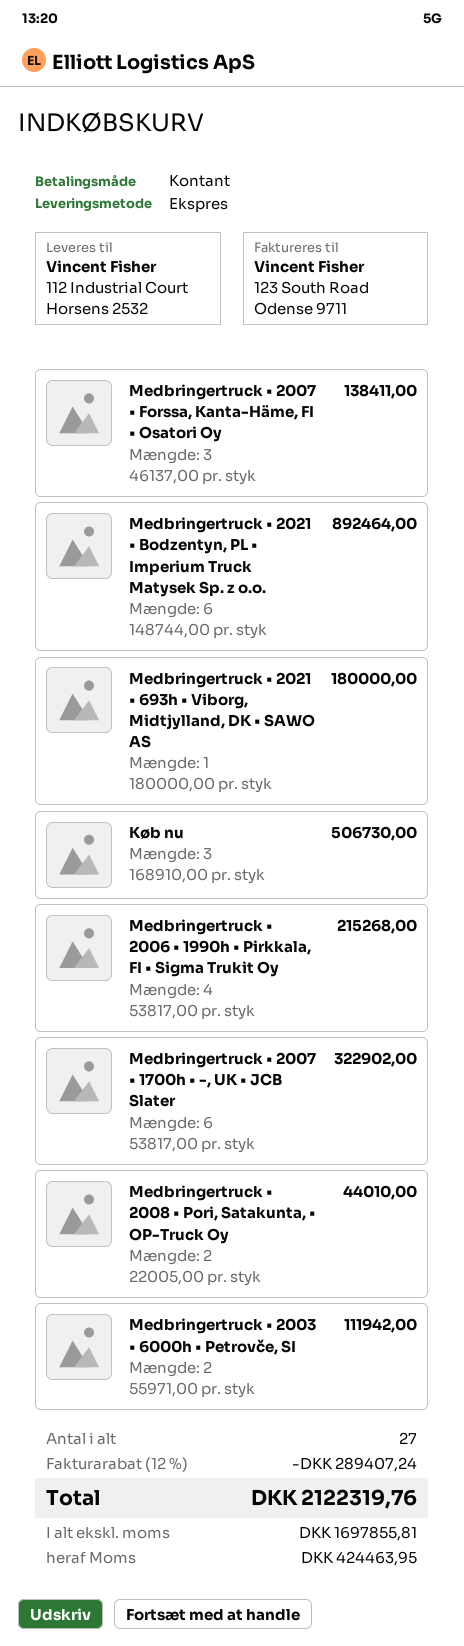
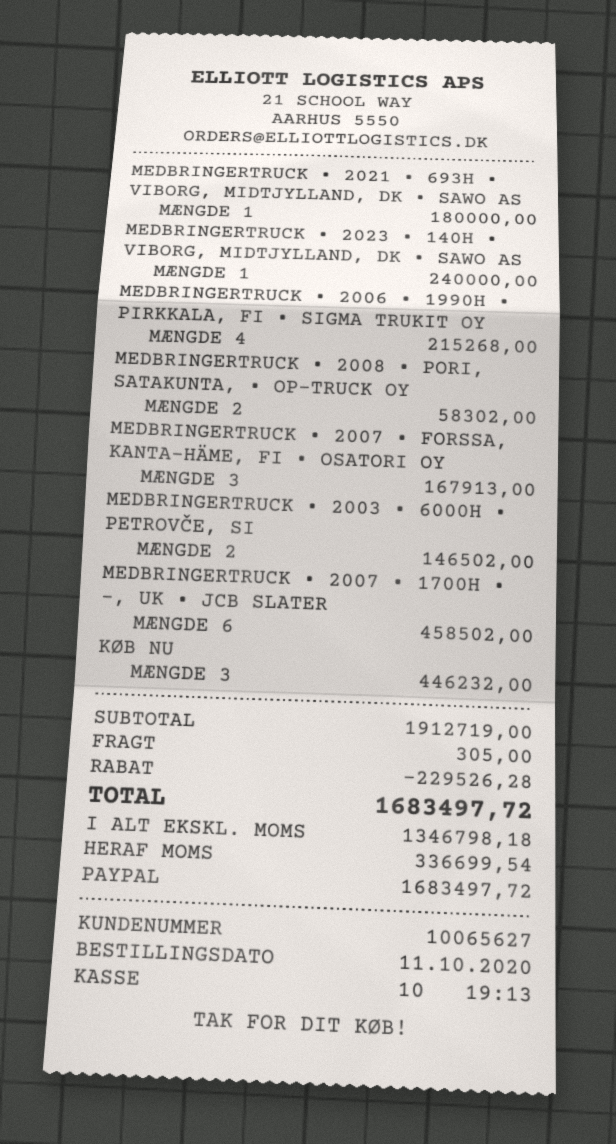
payment method: cash -> PayPal
Medbringertruck • 2007 • Forssa, Kanta-Häme, FI • Osatori Oy: 3 for 138411.00 -> 3 for 167913.00
Medbringertruck • 2021 • Bodzentyn, PL • Imperium Truck Matysek Sp. z o.o.: 6 for 892464.00 -> none
Køb nu: 3 for 506730.00 -> 3 for 446232.00
Medbringertruck • 2007 • 1700h • -, UK • JCB Slater: 6 for 322902.00 -> 6 for 458502.00
Medbringertruck • 2008 • Pori, Satakunta, • OP-Truck Oy: 2 for 44010.00 -> 2 for 58302.00
Medbringertruck • 2003 • 6000h • Petrovče, SI: 2 for 111942.00 -> 2 for 146502.00
MEDBRINGERTRUCK • 2023 • 140H • VIBORG, MIDTJYLLAND, DK • SAWO AS: none -> 1 for 240000.00
discount: 289407.24 -> 229526.28
shipping: none -> 305.00
net: 1697855.81 -> 1346798.18
tax: 424463.95 -> 336699.54
total: 2122319.76 -> 1683497.72

